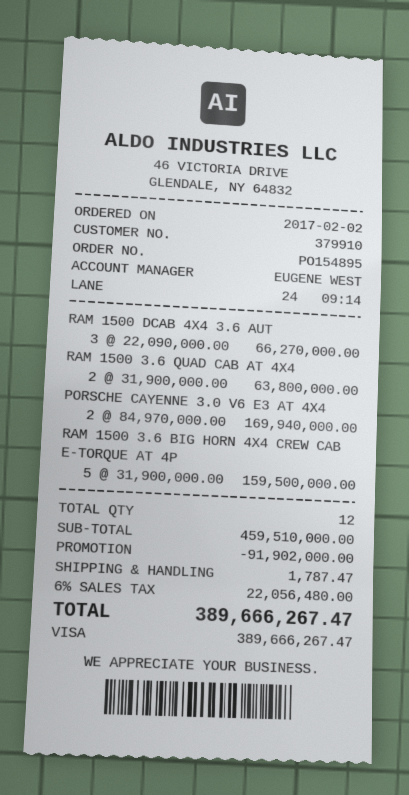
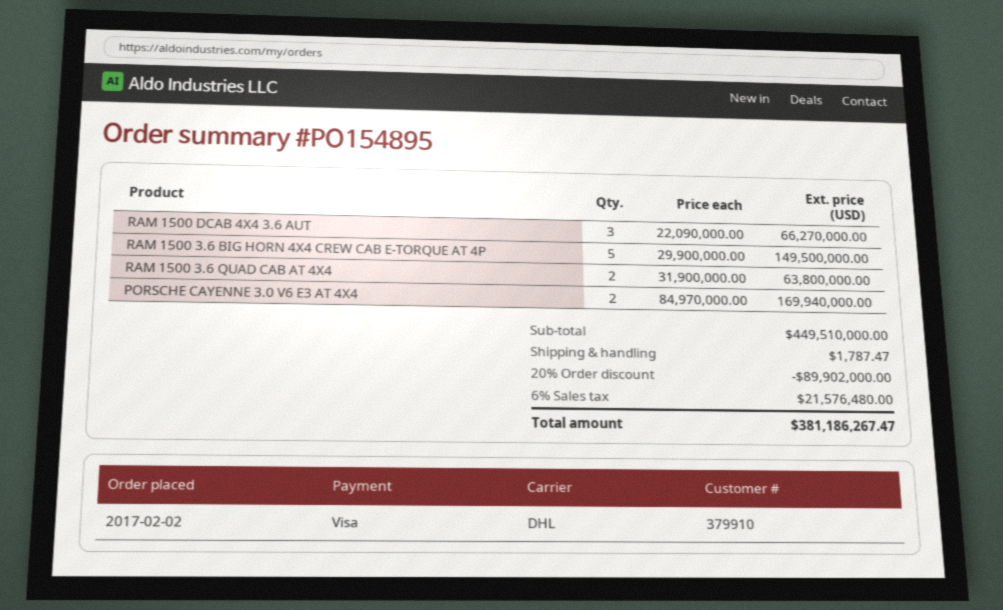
RAM 1500 3.6 BIG HORN 4X4 CREW CAB E-TORQUE AT 4P: 5 x 31900000.00 = 159500000.00 -> 5 x 29900000.00 = 149500000.00
subtotal: 459510000.00 -> 449510000.00
discount: 91902000.00 -> 89902000.00
tax: 6% = 22056480.00 -> 6% = 21576480.00
total: 389666267.47 -> 381186267.47

